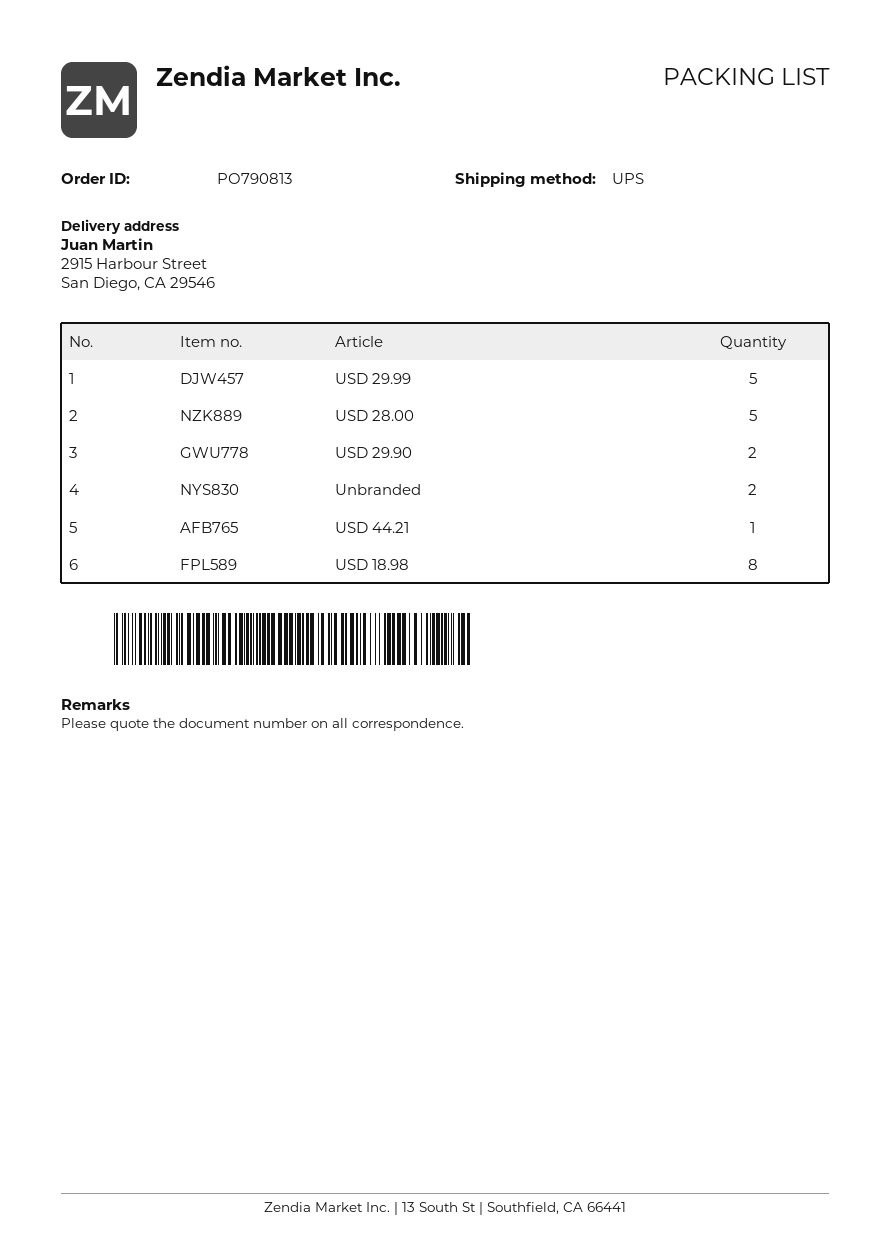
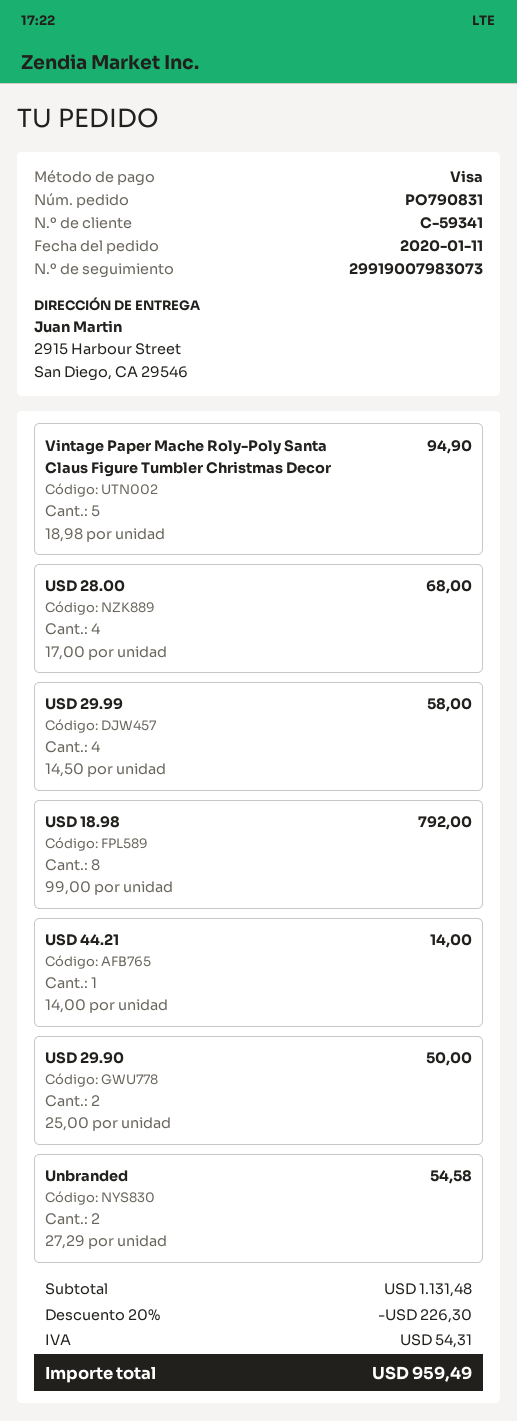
order number: PO790813 -> PO790831
USD 29.99: 5 -> 4
USD 28.00: 5 -> 4
Vintage Paper Mache Roly-Poly Santa Claus Figure Tumbler Christmas Decor: none -> 5

